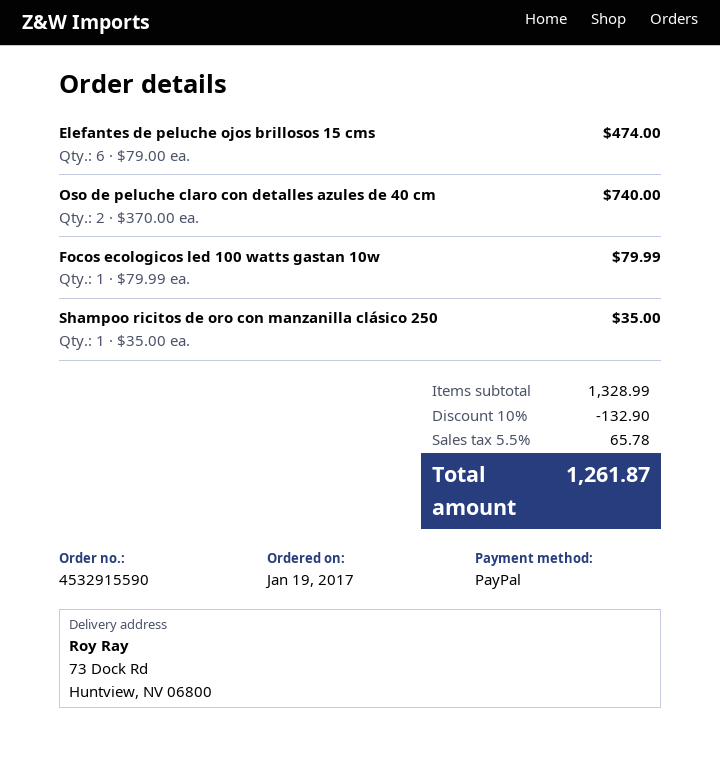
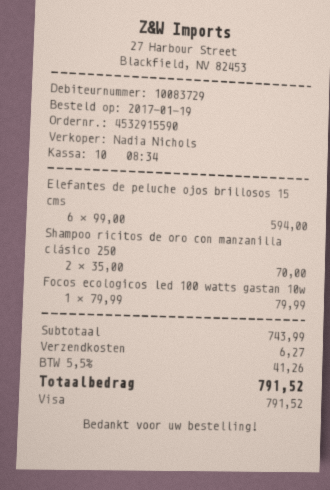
payment method: PayPal -> Visa
Elefantes de peluche ojos brillosos 15 cms: 6 x 79.00 = 474.00 -> 6 x 99.00 = 594.00
Oso de peluche claro con detalles azules de 40 cm: 2 x 370.00 = 740.00 -> none
Shampoo ricitos de oro con manzanilla clásico 250: 1 x 35.00 = 35.00 -> 2 x 35.00 = 70.00
subtotal: 1328.99 -> 743.99
discount: 10% = 132.90 -> none
shipping: none -> 6.27
tax: 5.5% = 65.78 -> 5.5% = 41.26
total: 1261.87 -> 791.52

